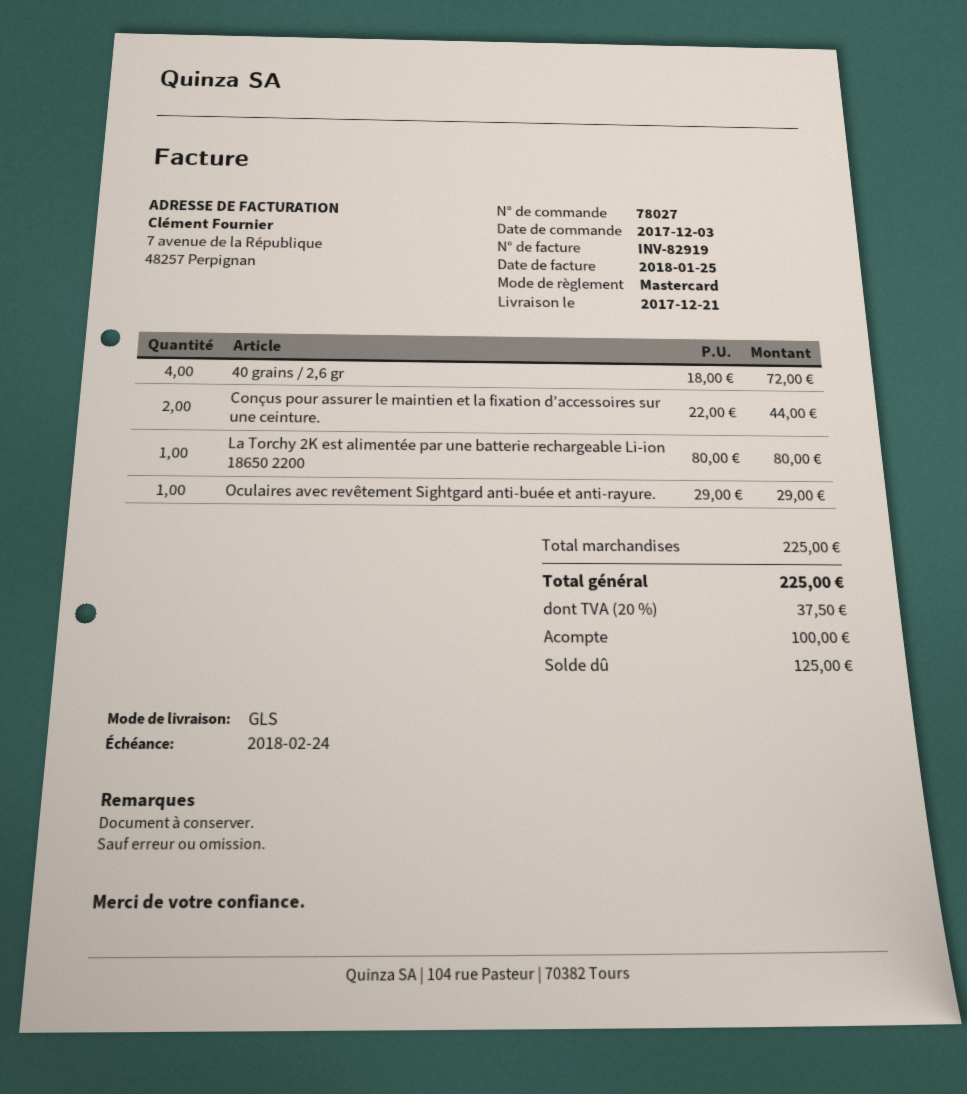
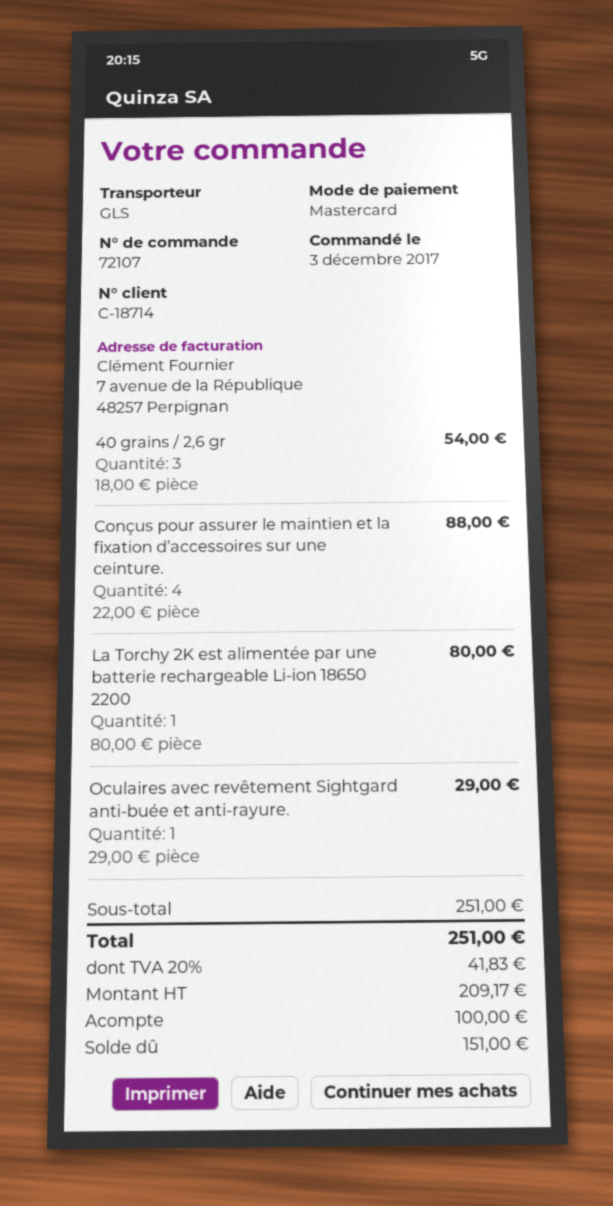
order number: 78027 -> 72107
40 grains / 2,6 gr: 4 x 18.00 = 72.00 -> 3 x 18.00 = 54.00
Conçus pour assurer le maintien et la fixation d’accessoires sur une ceinture.: 2 x 22.00 = 44.00 -> 4 x 22.00 = 88.00
subtotal: 225.00 -> 251.00
tax: 20% = 37.50 -> 20% = 41.83
total: 225.00 -> 251.00
balance: 125.00 -> 151.00

